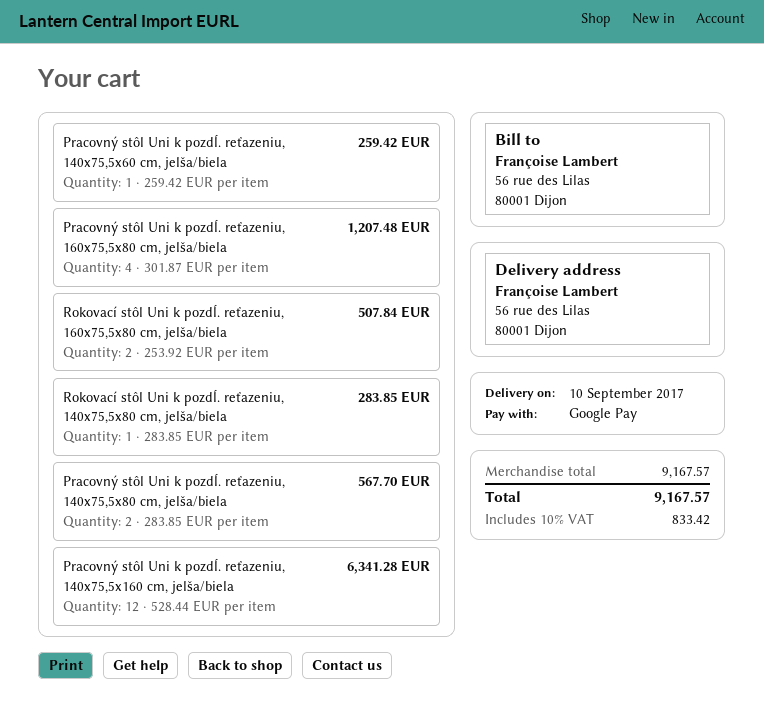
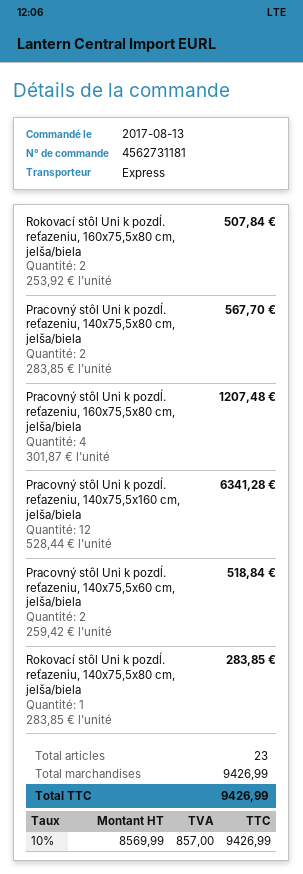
Pracovný stôl Uni k pozdĺ. reťazeniu, 140x75,5x60 cm, jelša/biela: 1 x 259.42 = 259.42 -> 2 x 259.42 = 518.84
subtotal: 9167.57 -> 9426.99
tax: 10% = 833.42 -> 10% = 857.00
total: 9167.57 -> 9426.99

